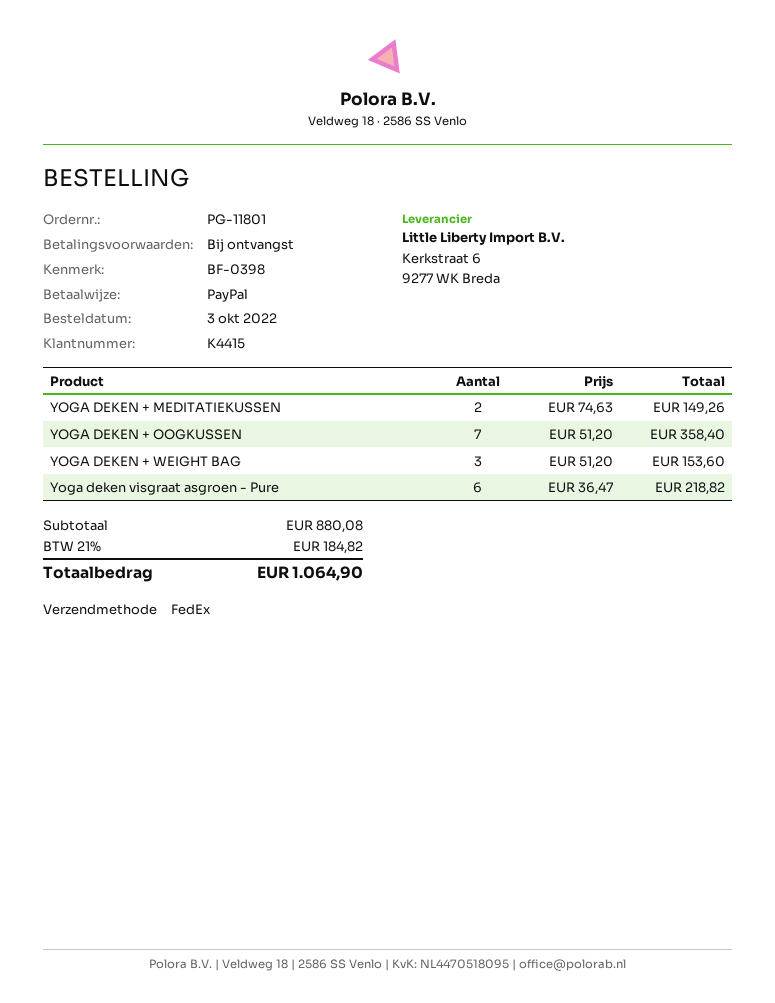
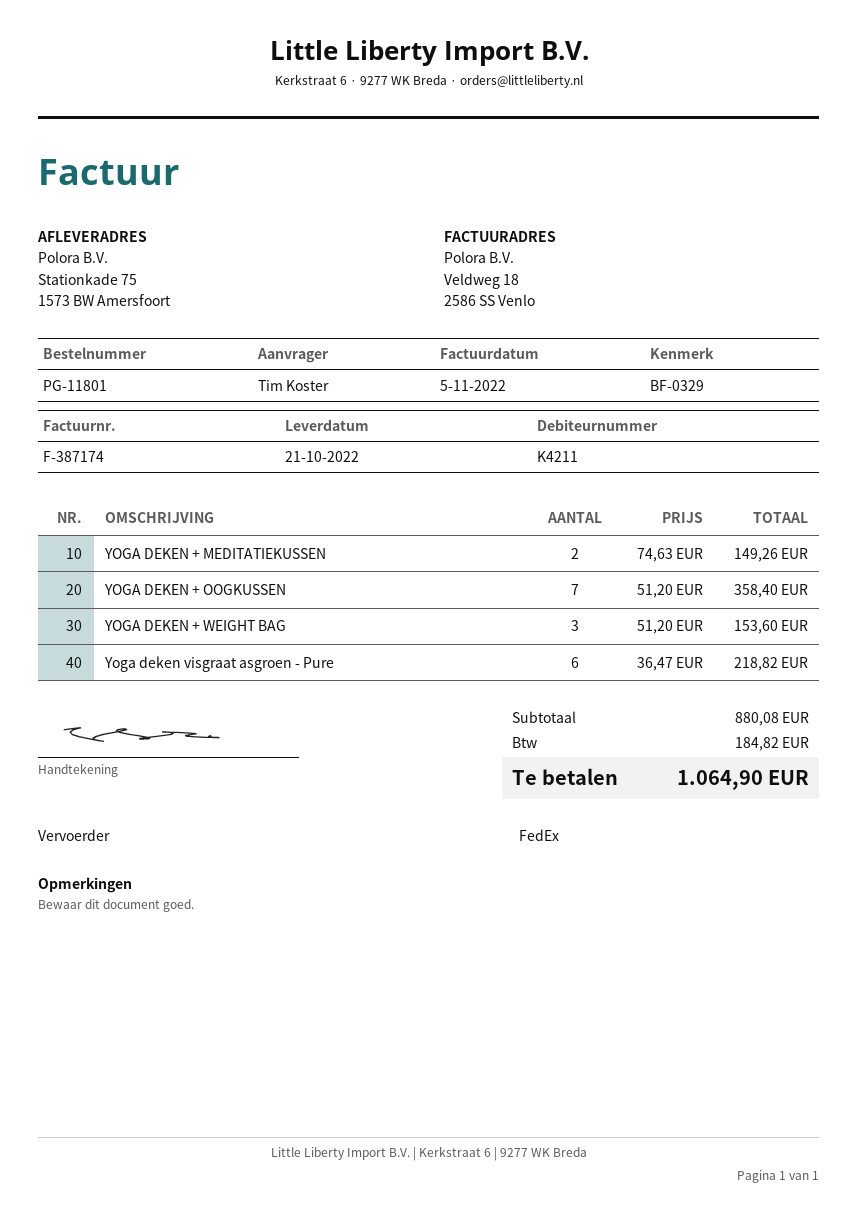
customer number: K4415 -> K4211
reference: BF-0398 -> BF-0329

